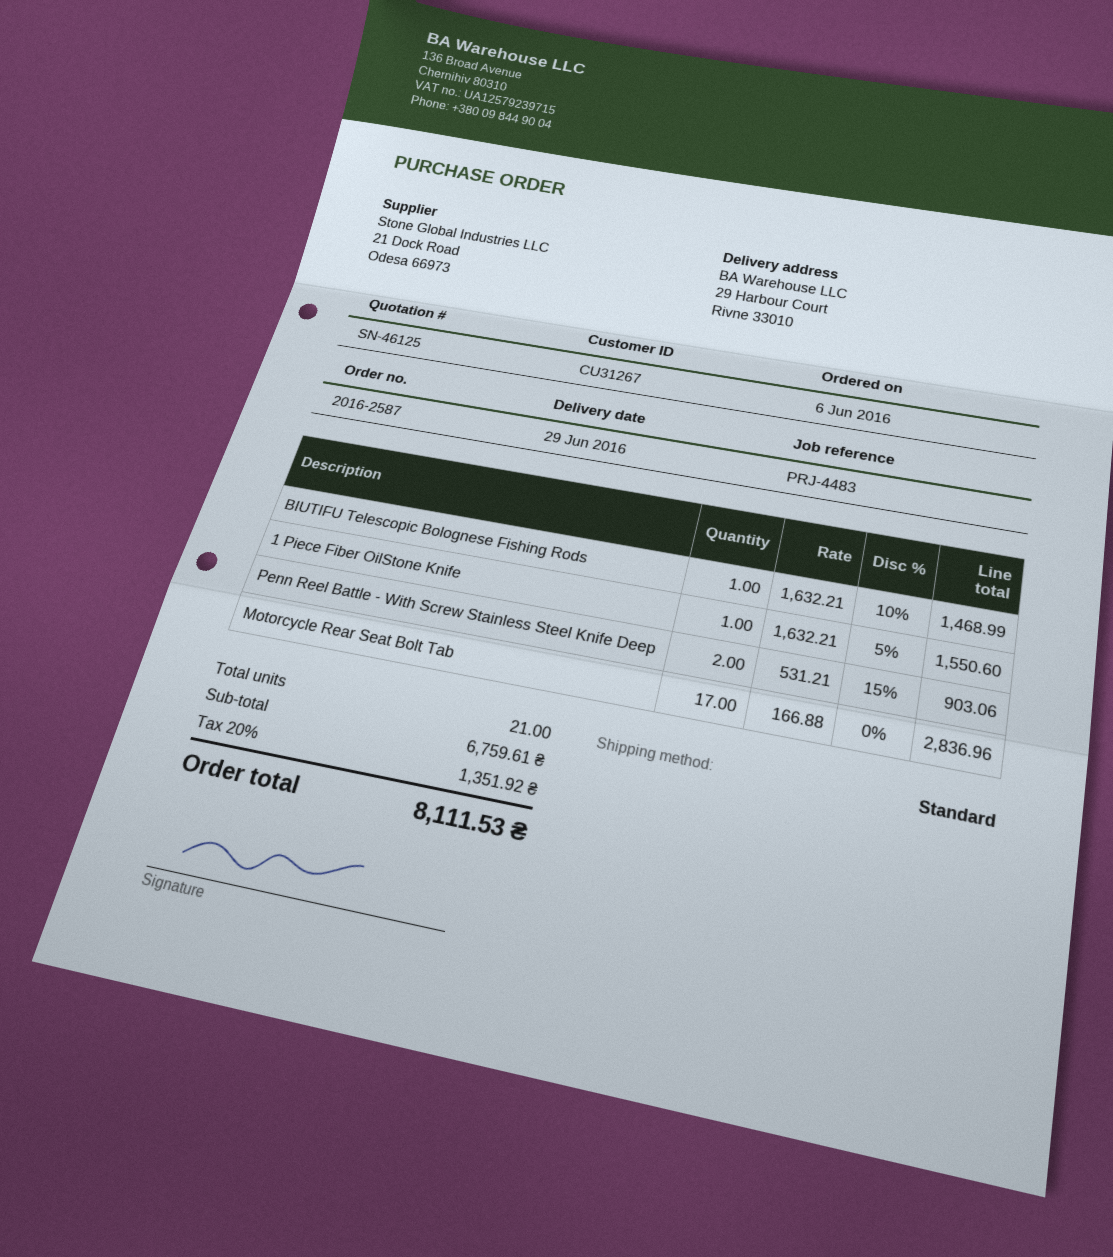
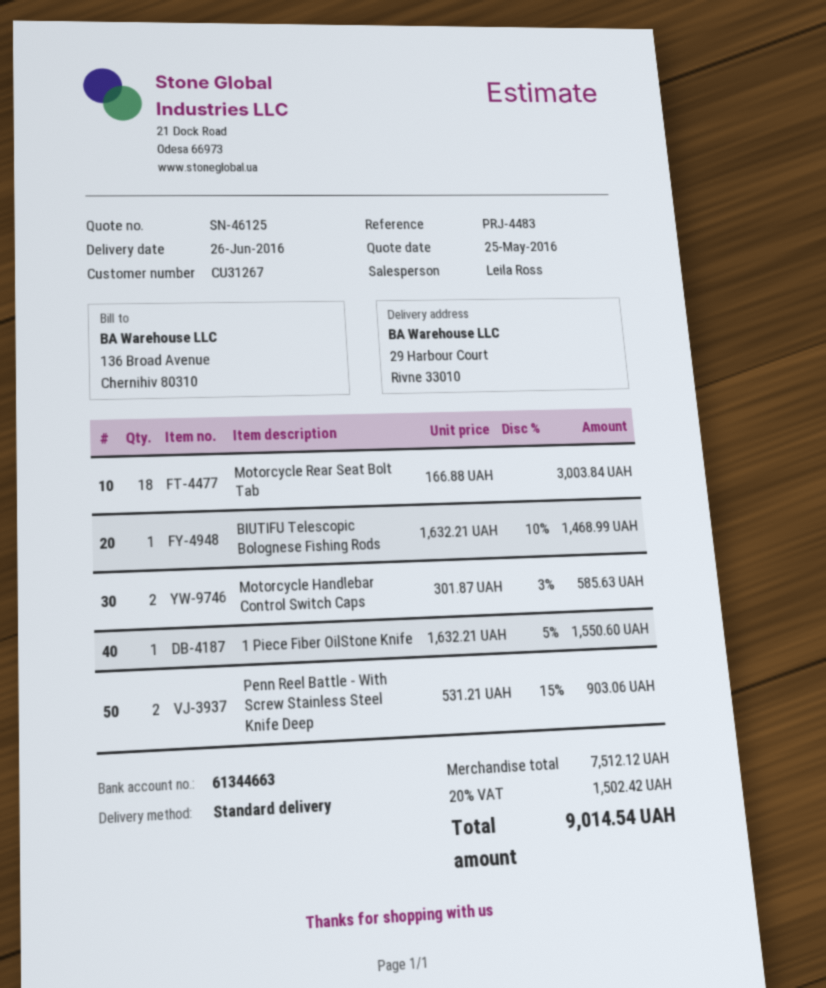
delivery date: 2016-06-29 -> 2016-06-26
Motorcycle Rear Seat Bolt Tab: 17 x 166.88 = 2836.96 -> 18 x 166.88 = 3003.84
Motorcycle Handlebar Control Switch Caps: none -> 2 x 301.87 - 3% = 585.63
subtotal: 6759.61 -> 7512.12
tax: 20% = 1351.92 -> 20% = 1502.42
total: 8111.53 -> 9014.54

